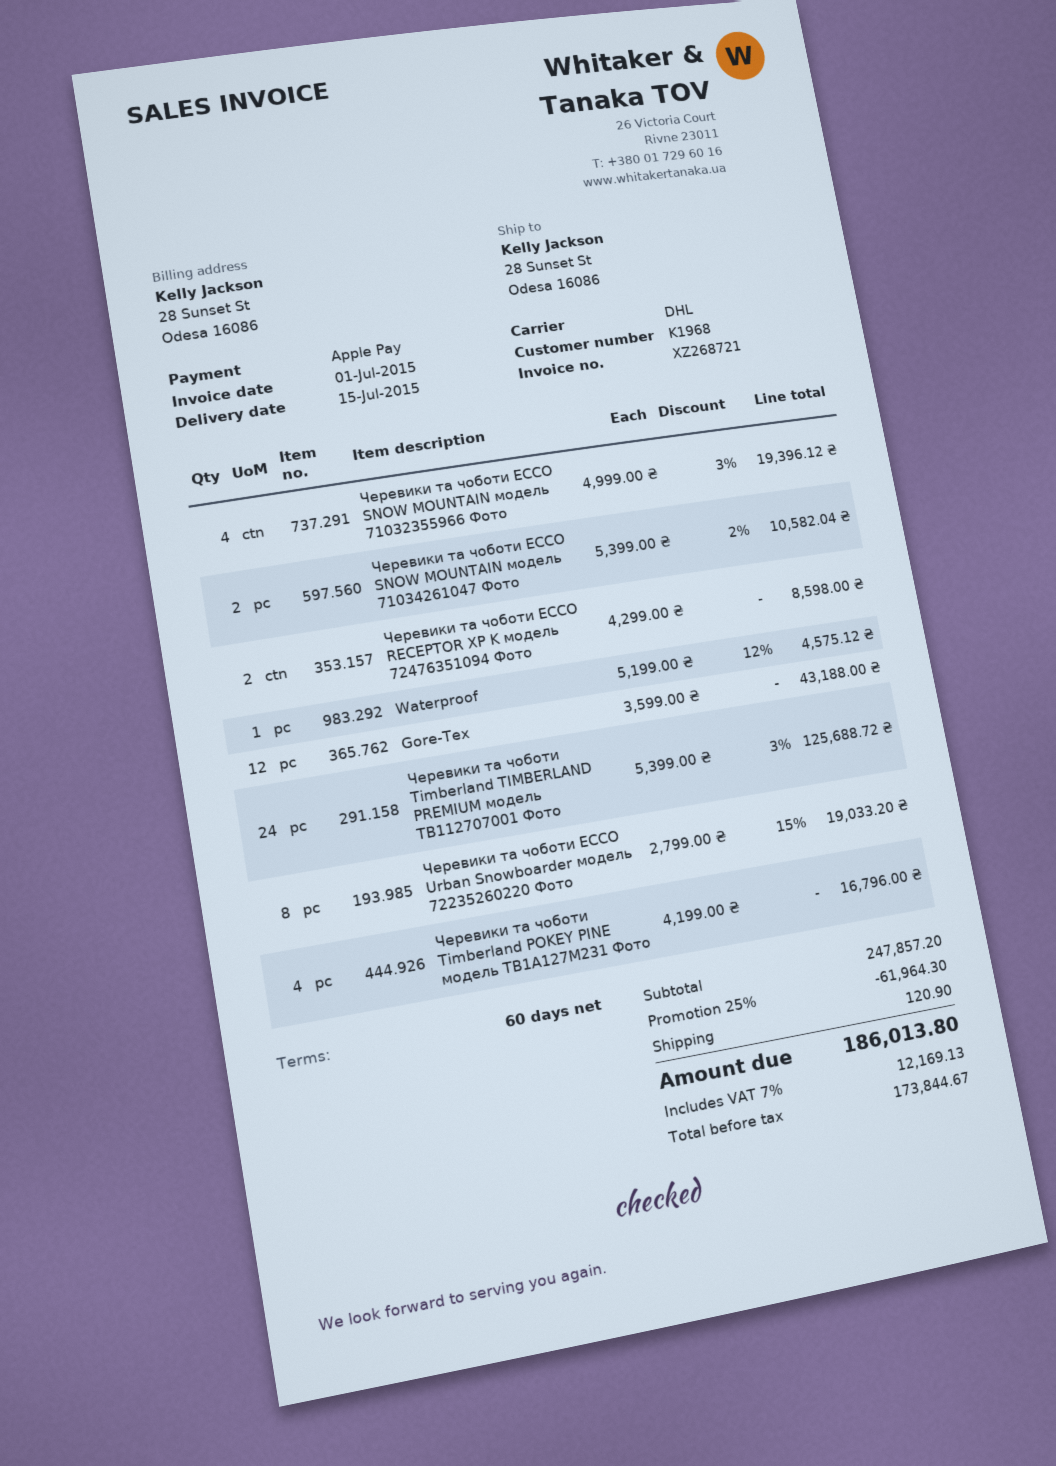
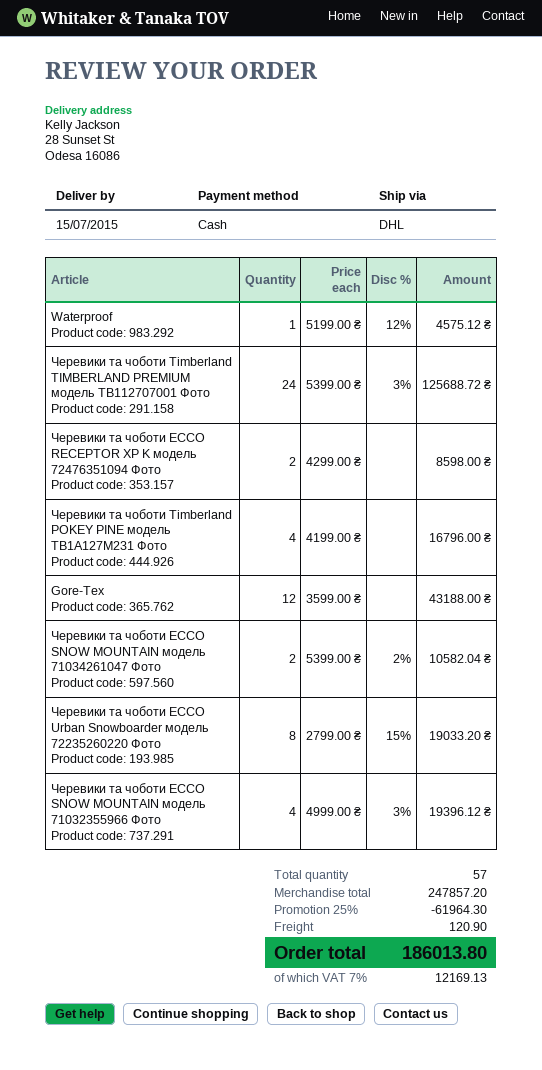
payment method: Apple Pay -> cash

